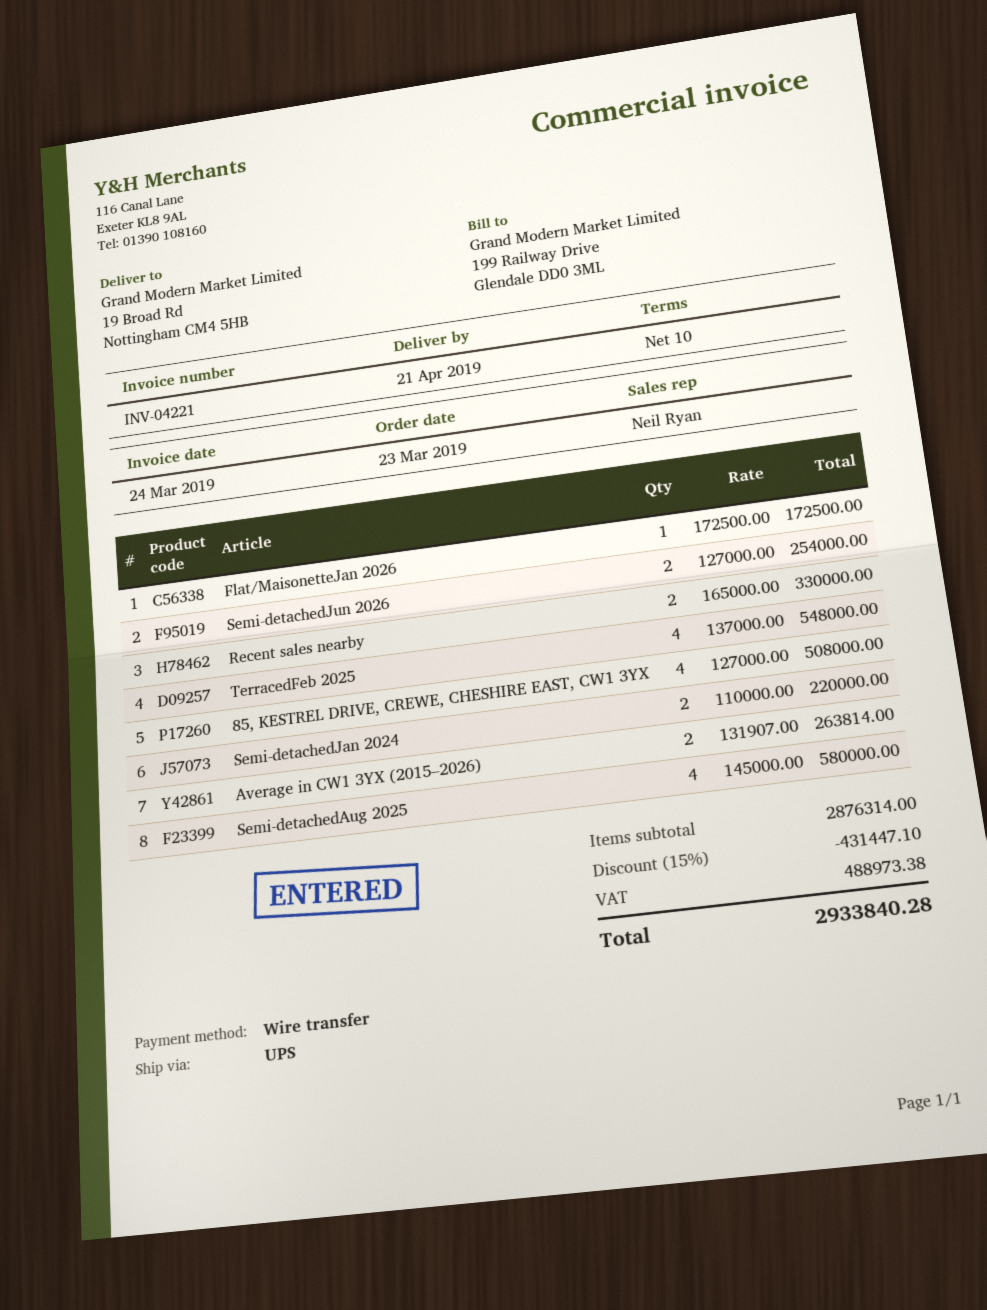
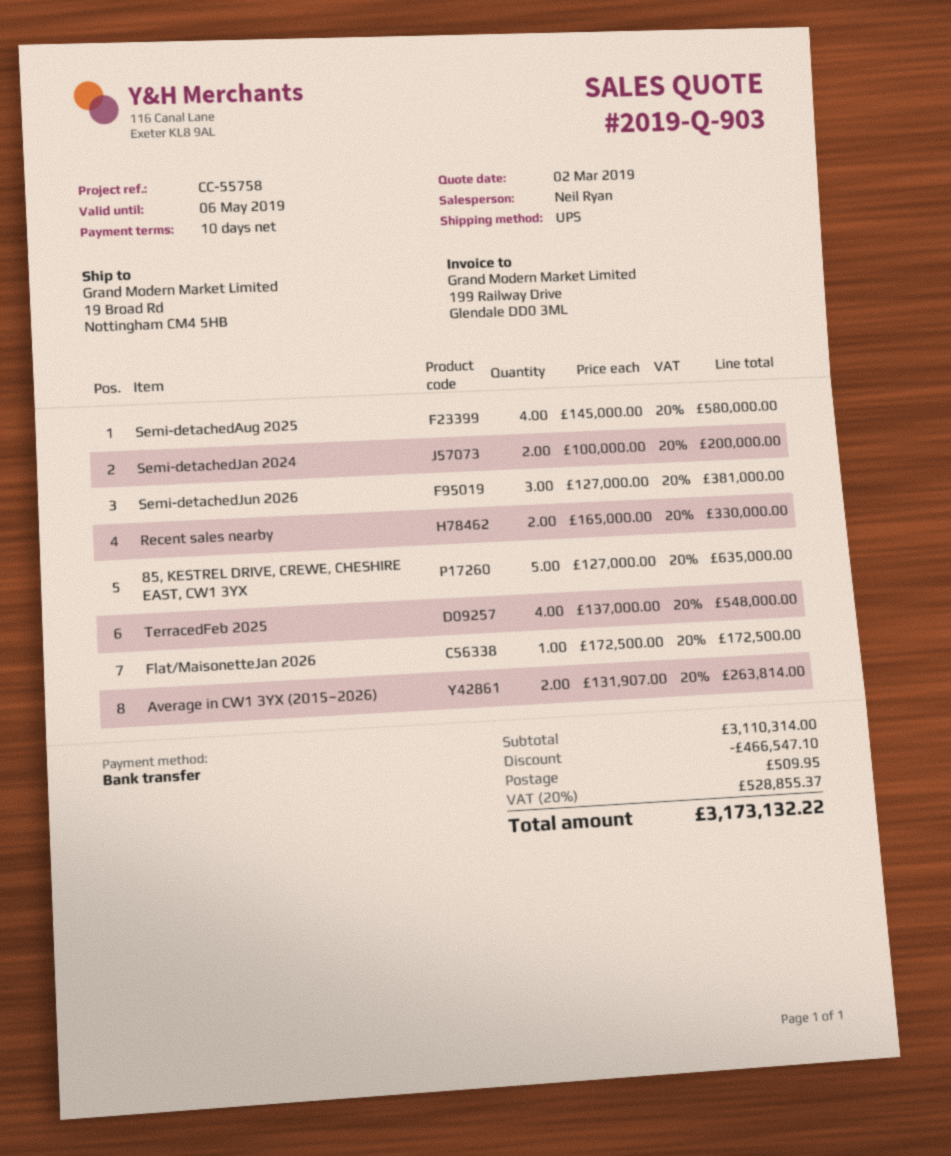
Semi-detachedJun 2026: 2 x 127000.00 = 254000.00 -> 3 x 127000.00 = 381000.00
85, KESTREL DRIVE, CREWE, CHESHIRE EAST, CW1 3YX: 4 x 127000.00 = 508000.00 -> 5 x 127000.00 = 635000.00
Semi-detachedJan 2024: 2 x 110000.00 = 220000.00 -> 2 x 100000.00 = 200000.00
subtotal: 2876314.00 -> 3110314.00
discount: 431447.10 -> 466547.10
shipping: none -> 509.95
tax: 488973.38 -> 528855.37
total: 2933840.28 -> 3173132.22

